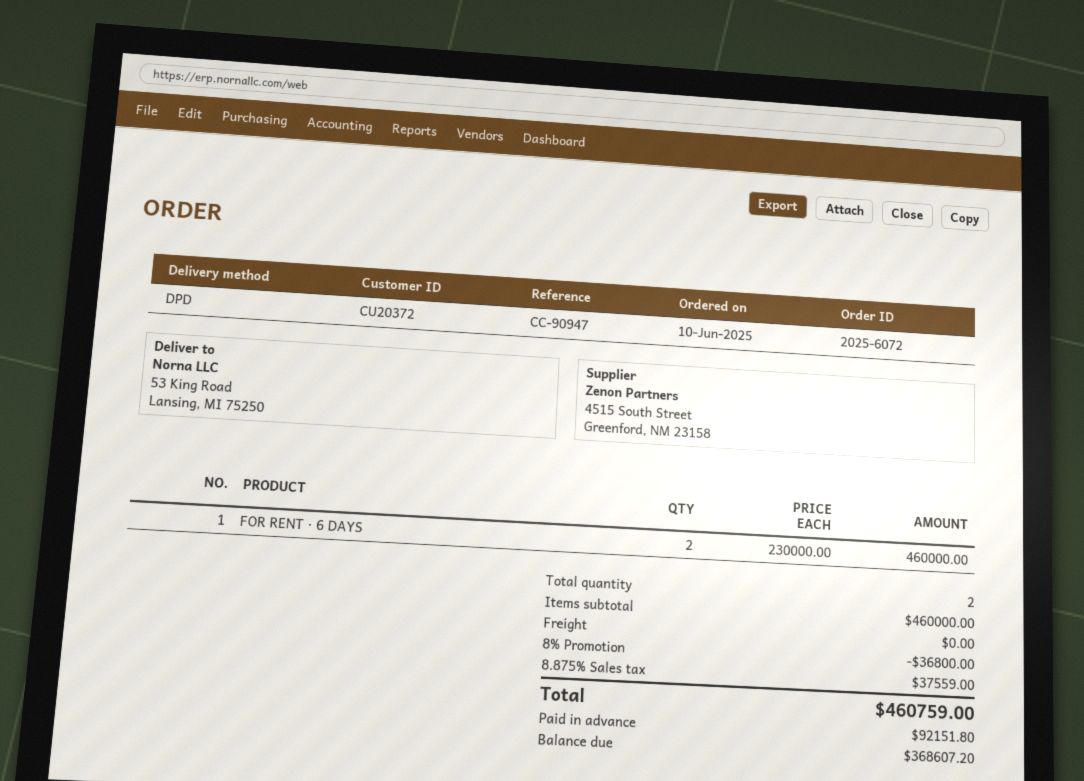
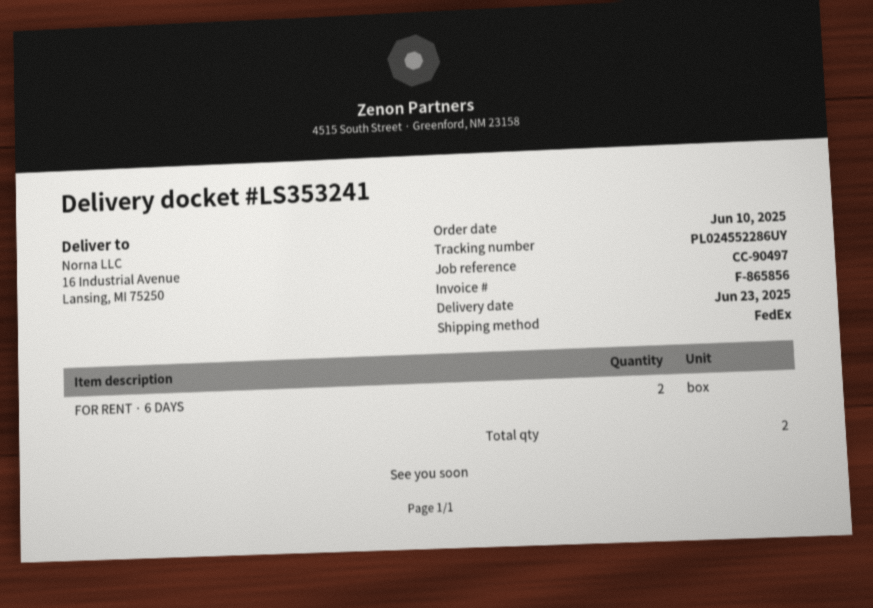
reference: CC-90947 -> CC-90497
shipping method: DPD -> FedEx
ship to: 53 King Road, Lansing, MI 75250 -> 16 Industrial Avenue, Lansing, MI 75250

